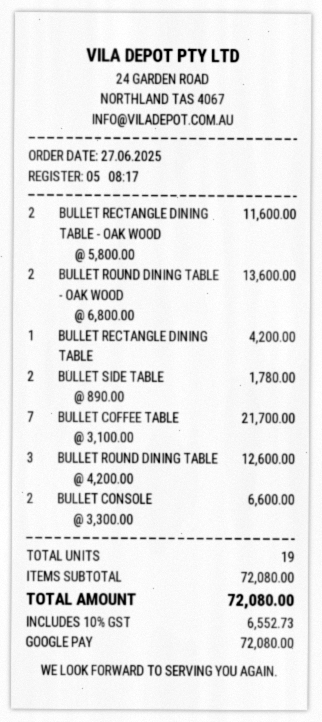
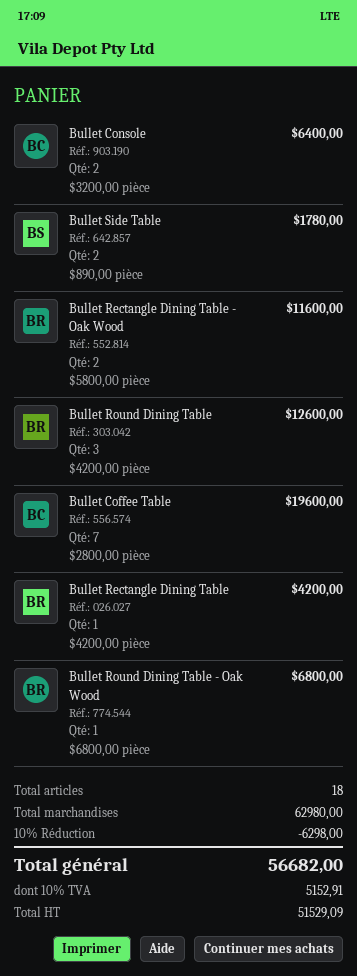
BULLET ROUND DINING TABLE - OAK WOOD: 2 x 6800.00 = 13600.00 -> 1 x 6800.00 = 6800.00
BULLET COFFEE TABLE: 7 x 3100.00 = 21700.00 -> 7 x 2800.00 = 19600.00
BULLET CONSOLE: 2 x 3300.00 = 6600.00 -> 2 x 3200.00 = 6400.00
total quantity: 19 -> 18
subtotal: 72080.00 -> 62980.00
discount: none -> 10% = 6298.00
tax: 10% = 6552.73 -> 10% = 5152.91
total: 72080.00 -> 56682.00

